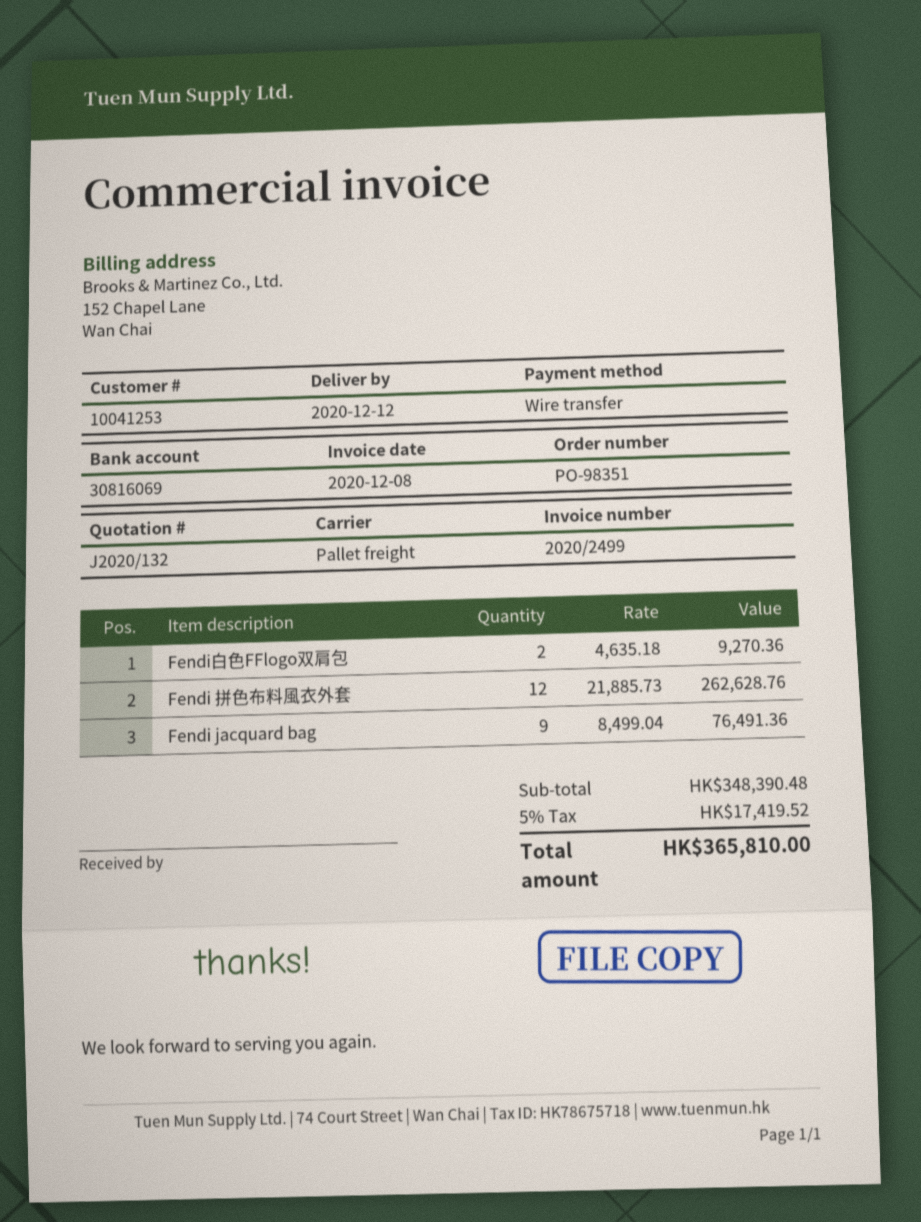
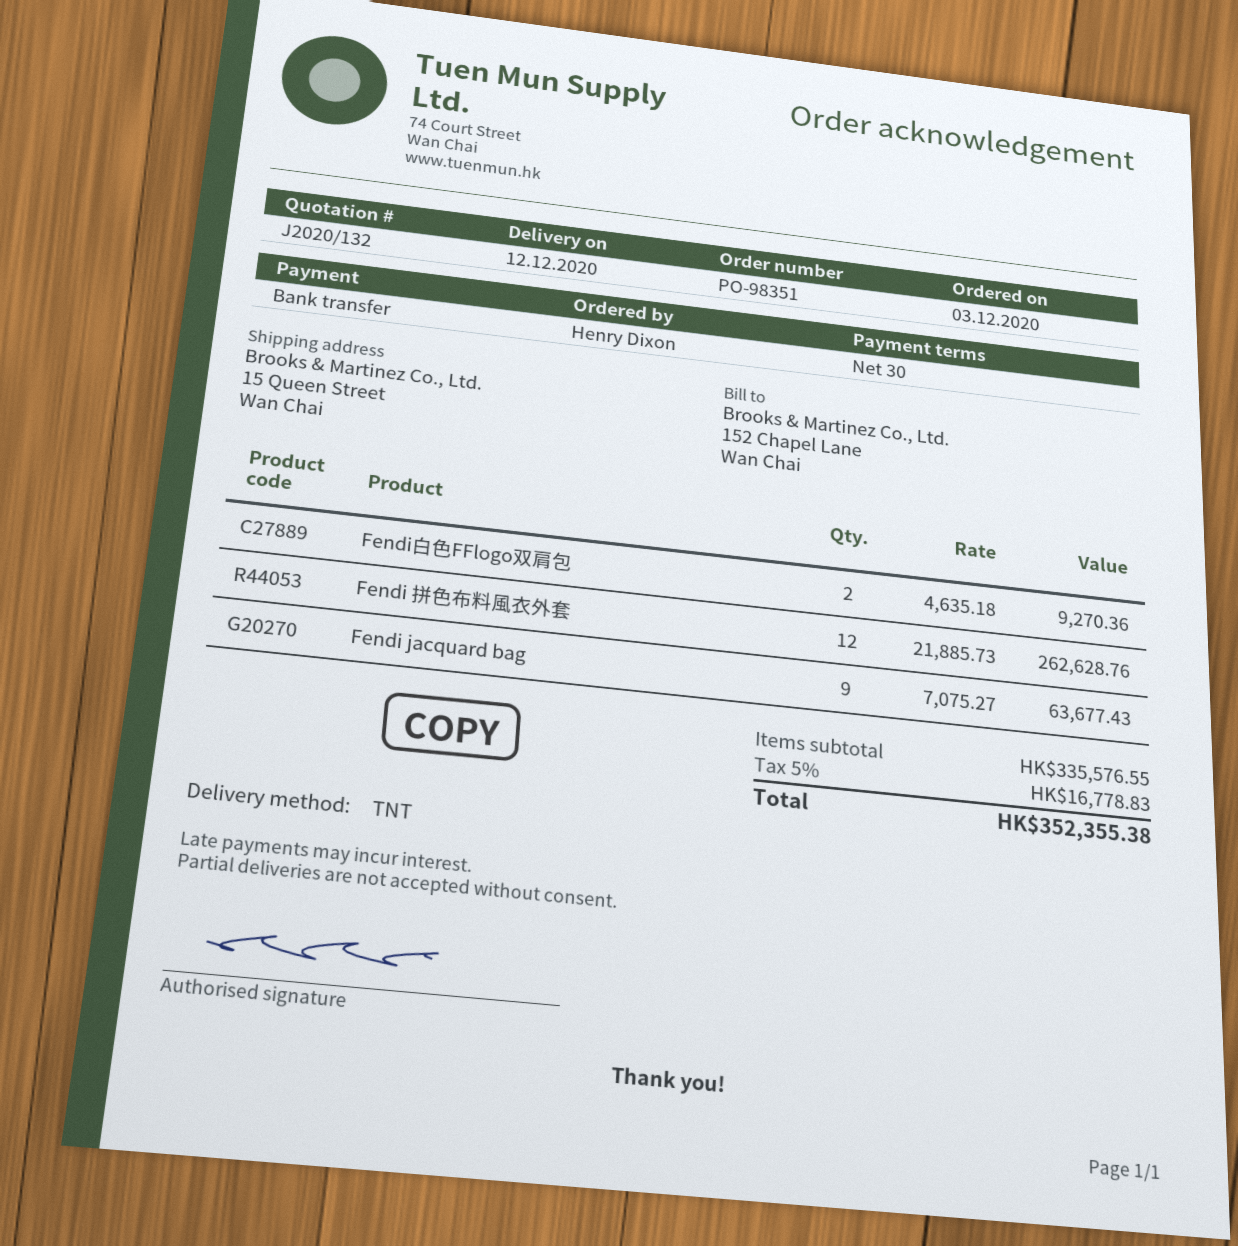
shipping method: pallet freight -> TNT
Fendi jacquard bag: 9 x 8499.04 = 76491.36 -> 9 x 7075.27 = 63677.43
subtotal: 348390.48 -> 335576.55
tax: 5% = 17419.52 -> 5% = 16778.83
total: 365810.00 -> 352355.38

